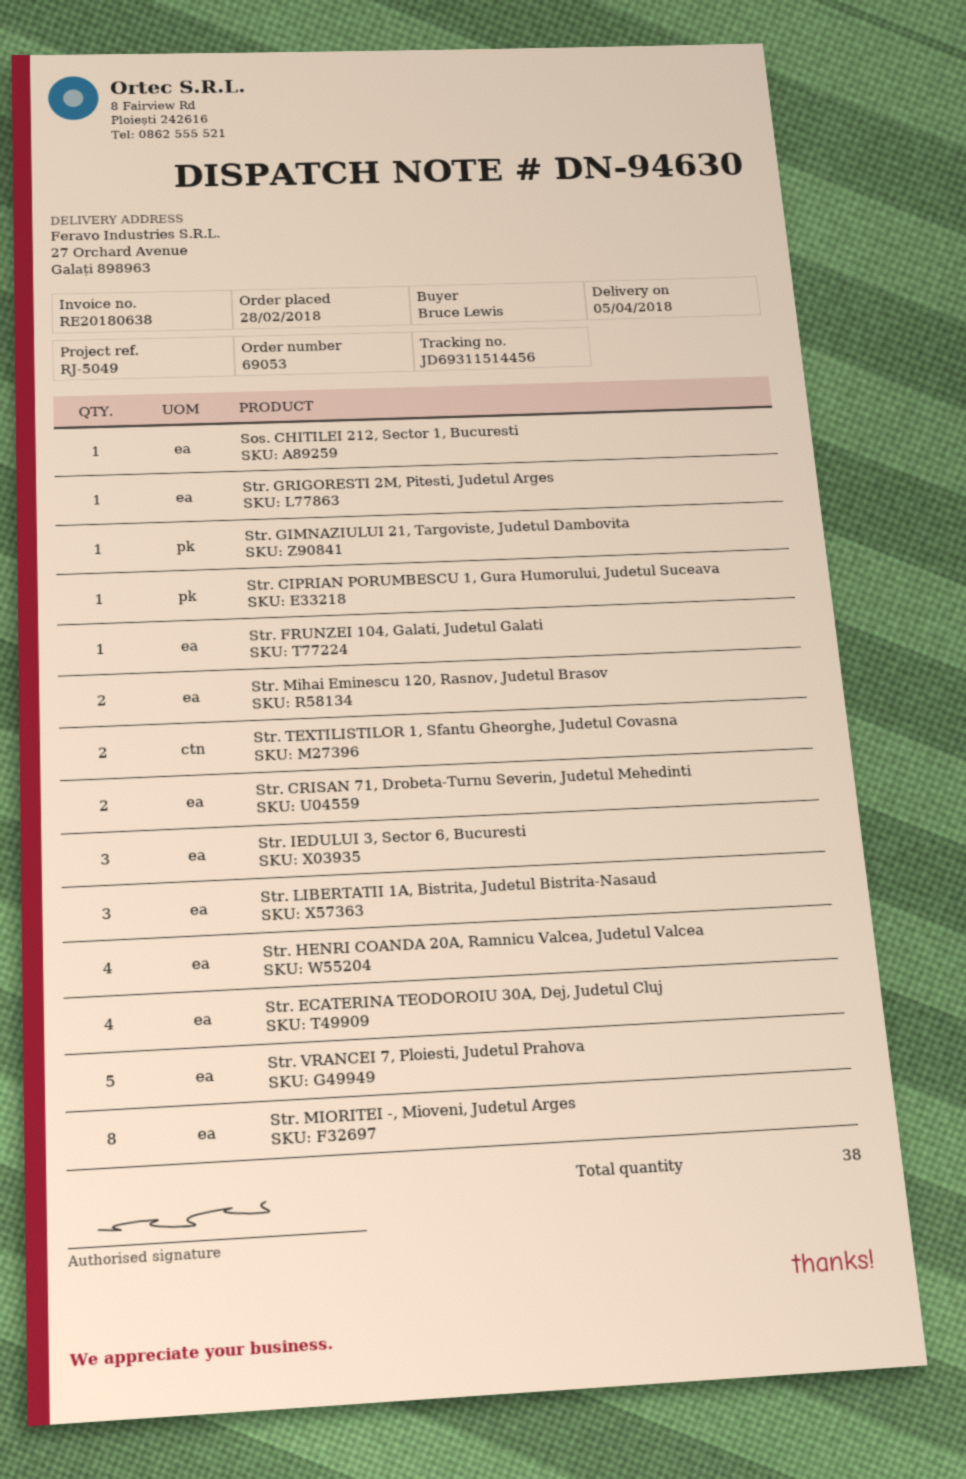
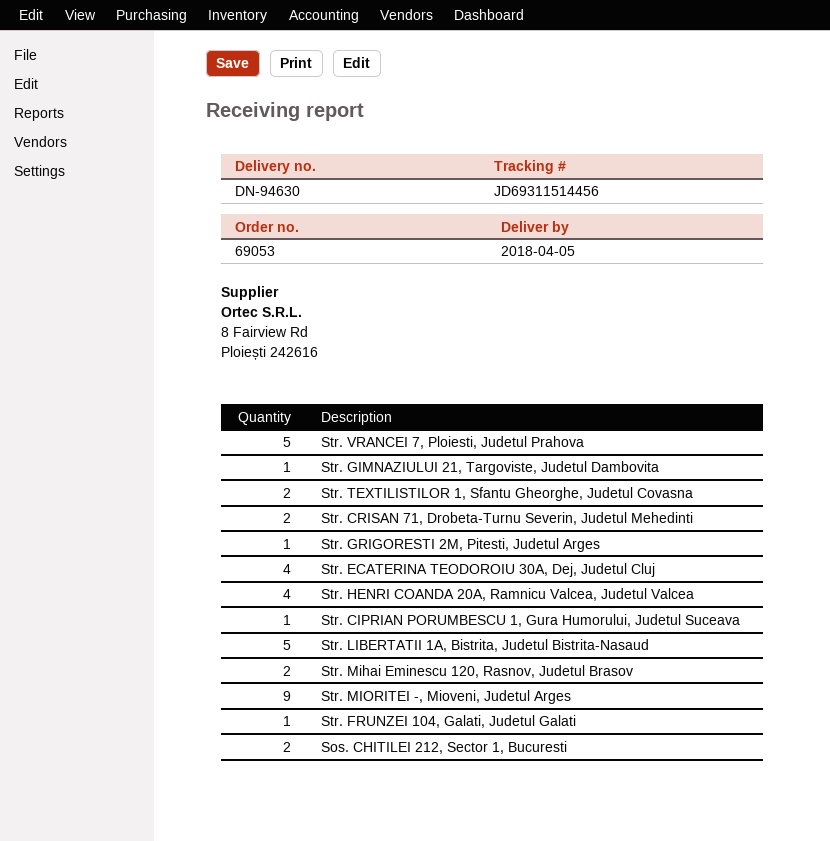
Sos. CHITILEI 212, Sector 1, Bucuresti: 1 -> 2
Str. IEDULUI 3, Sector 6, Bucuresti: 3 -> none
Str. LIBERTATII 1A, Bistrita, Judetul Bistrita-Nasaud: 3 -> 5
Str. MIORITEI -, Mioveni, Judetul Arges: 8 -> 9

